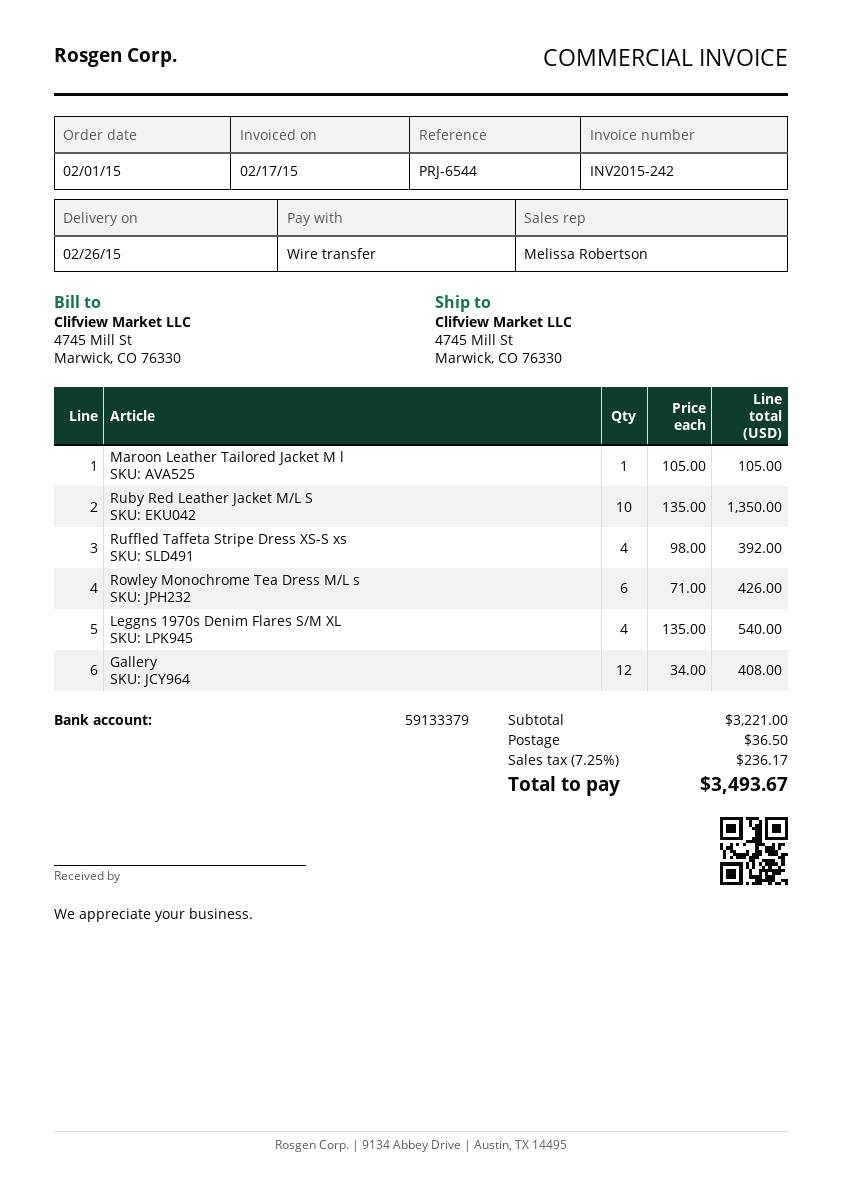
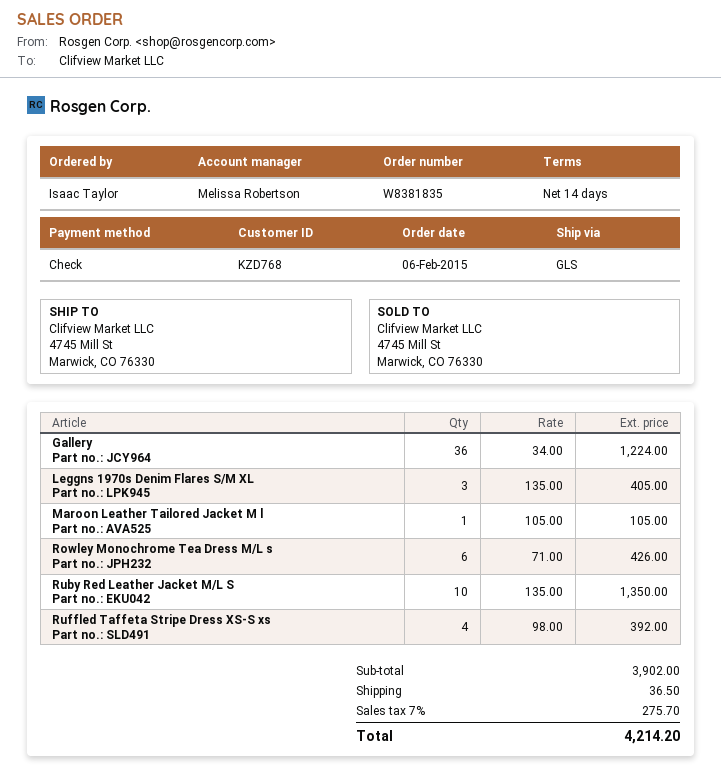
order date: 2015-02-01 -> 2015-02-06
payment method: bank transfer -> cheque
Leggns 1970s Denim Flares S/M XL: 4 x 135.00 = 540.00 -> 3 x 135.00 = 405.00
Gallery: 12 x 34.00 = 408.00 -> 36 x 34.00 = 1224.00
subtotal: 3221.00 -> 3902.00
tax: 7.25% = 236.17 -> 7% = 275.70
total: 3493.67 -> 4214.20

